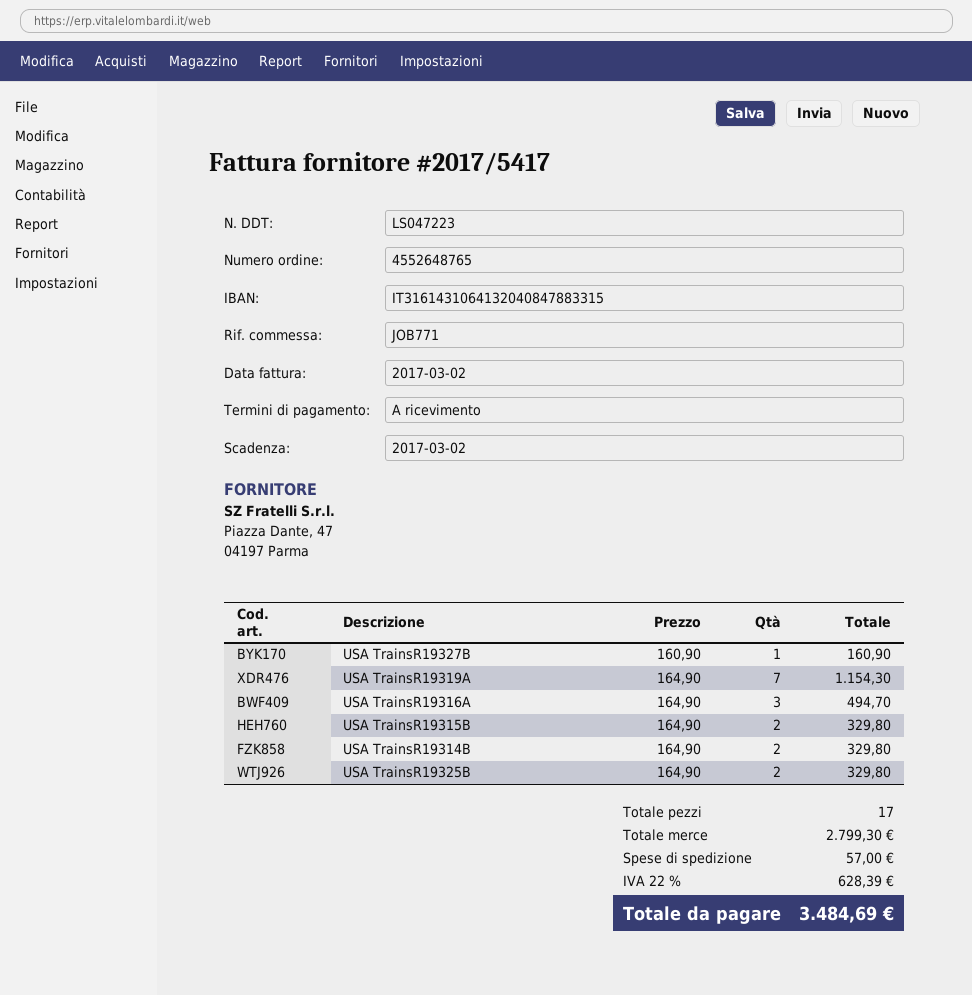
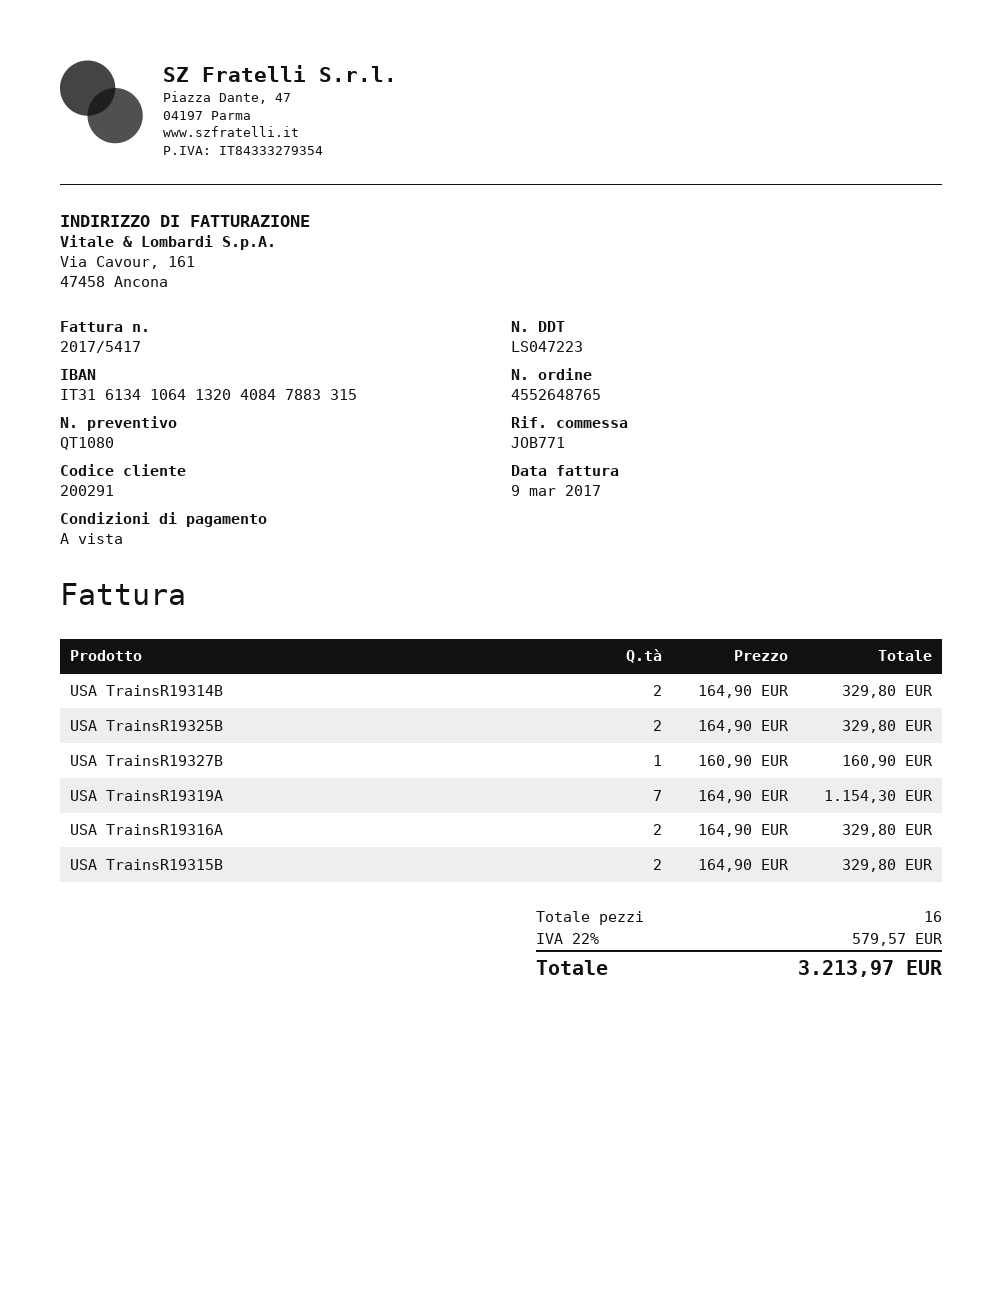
invoice date: 2017-03-02 -> 2017-03-09
bank account: IT3161431064132040847883315 -> IT3161341064132040847883315
USA TrainsR19316A: 3 x 164.90 = 494.70 -> 2 x 164.90 = 329.80
total quantity: 17 -> 16
shipping: 57.00 -> none
tax: 22% = 628.39 -> 22% = 579.57
total: 3484.69 -> 3213.97

